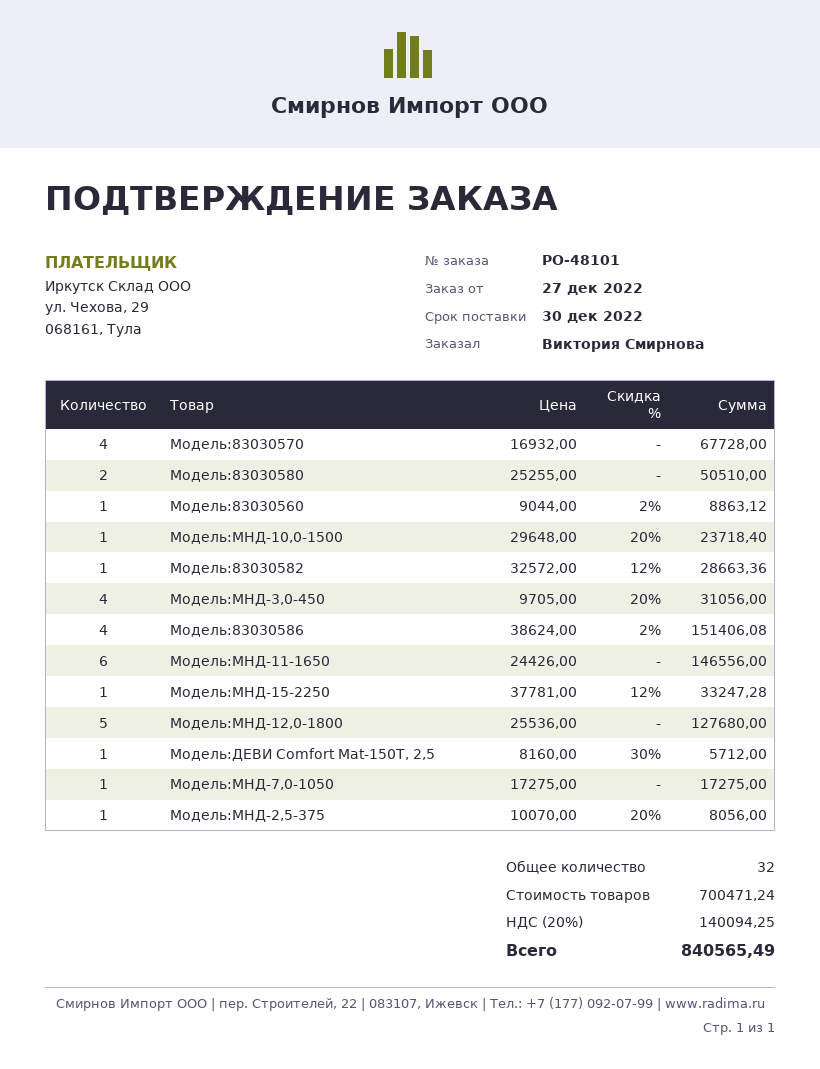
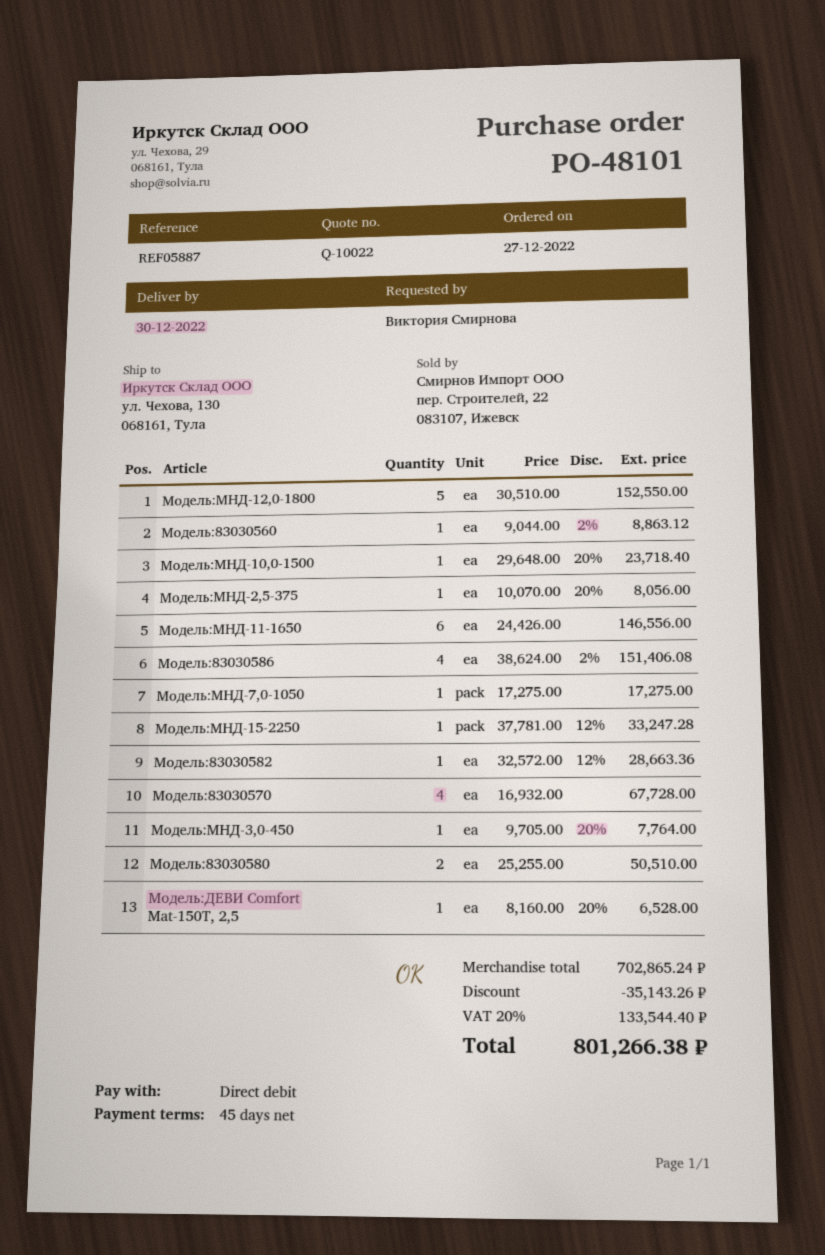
Модель:МНД-3,0-450: 4 x 9705.00 - 20% = 31056.00 -> 1 x 9705.00 - 20% = 7764.00
Модель:МНД-12,0-1800: 5 x 25536.00 = 127680.00 -> 5 x 30510.00 = 152550.00
Модель:ДЕВИ Comfort Mat-150T, 2,5: 1 x 8160.00 - 30% = 5712.00 -> 1 x 8160.00 - 20% = 6528.00
subtotal: 700471.24 -> 702865.24
discount: none -> 35143.26
tax: 20% = 140094.25 -> 20% = 133544.40
total: 840565.49 -> 801266.38

